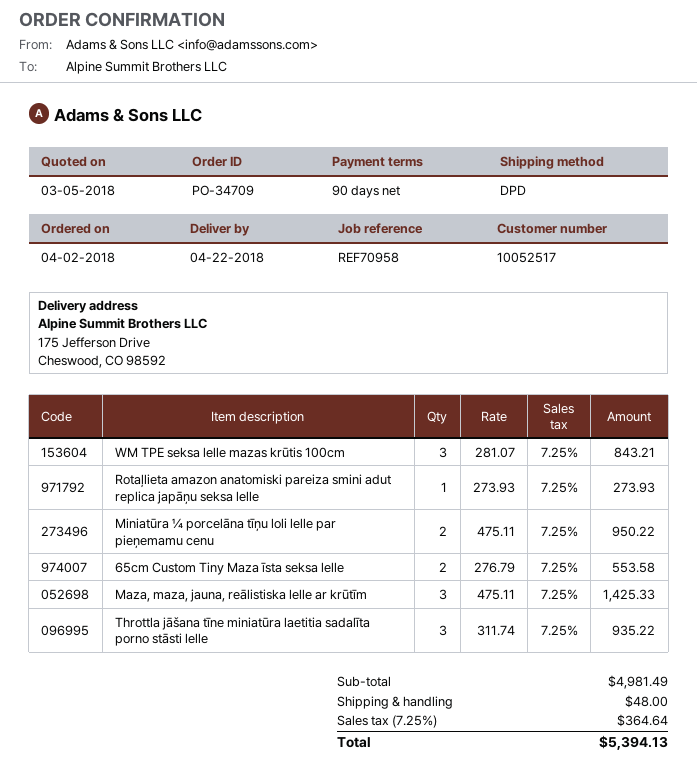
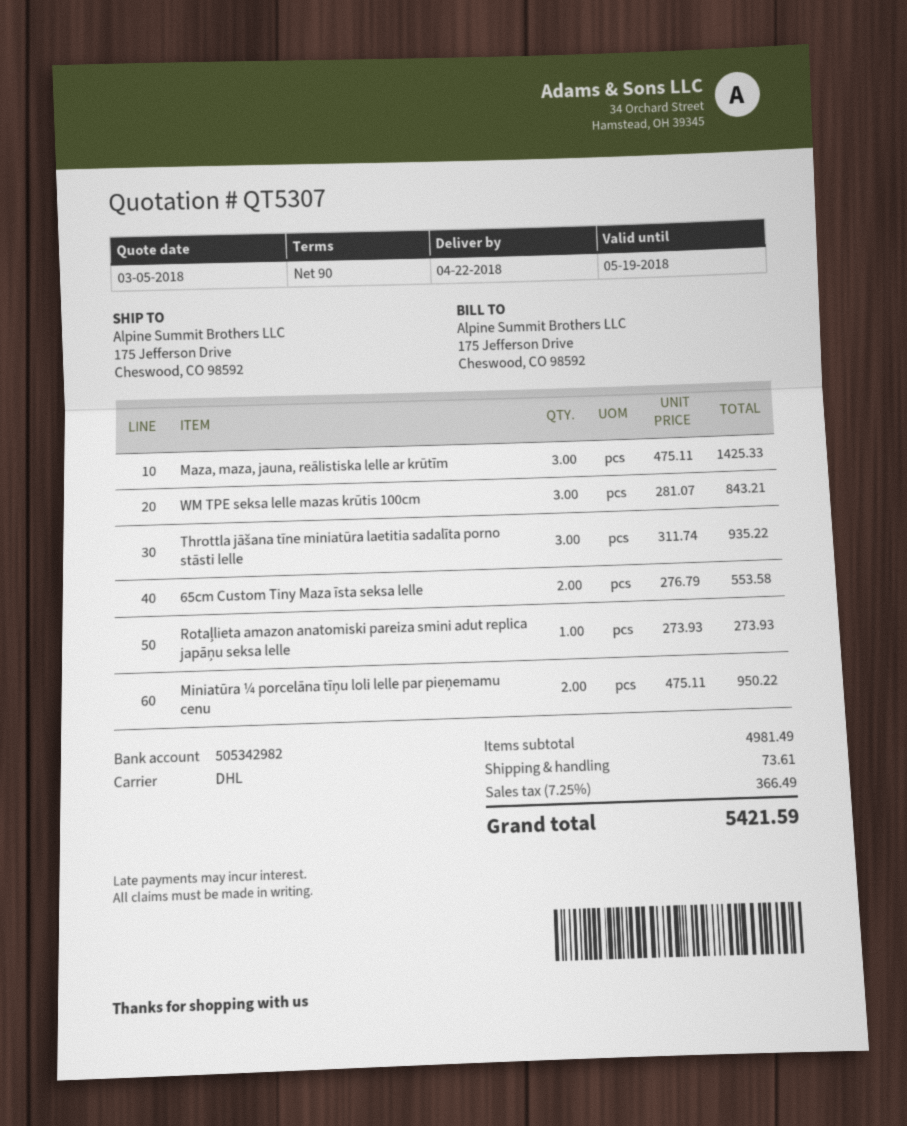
shipping method: DPD -> DHL
shipping: 48.00 -> 73.61
tax: 7.25% = 364.64 -> 7.25% = 366.49
total: 5394.13 -> 5421.59

